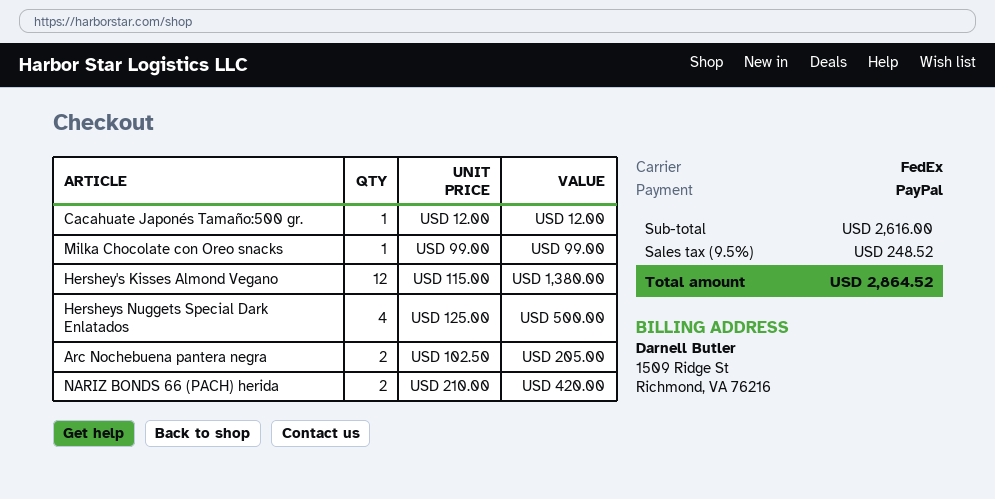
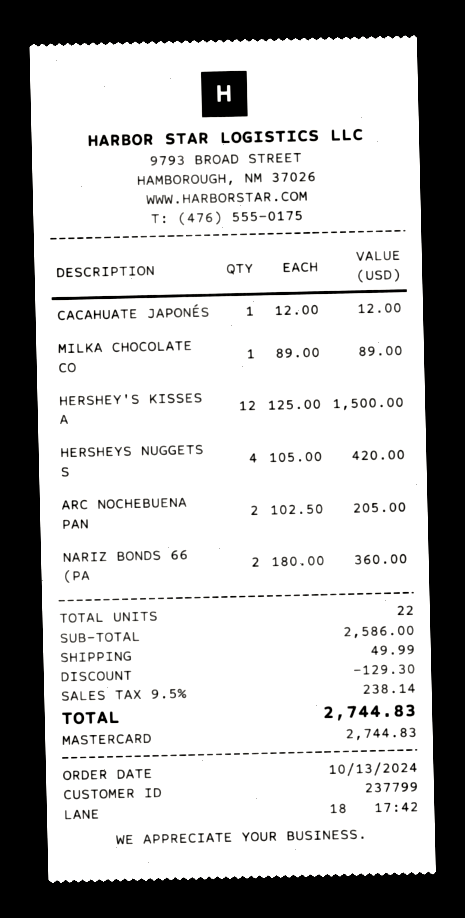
payment method: PayPal -> Mastercard
Milka Chocolate con Oreo snacks: 1 x 99.00 = 99.00 -> 1 x 89.00 = 89.00
Hershey's Kisses Almond Vegano: 12 x 115.00 = 1380.00 -> 12 x 125.00 = 1500.00
Hersheys Nuggets Special Dark Enlatados: 4 x 125.00 = 500.00 -> 4 x 105.00 = 420.00
NARIZ BONDS 66 (PACH) herida: 2 x 210.00 = 420.00 -> 2 x 180.00 = 360.00
subtotal: 2616.00 -> 2586.00
discount: none -> 129.30
shipping: none -> 49.99
tax: 9.5% = 248.52 -> 9.5% = 238.14
total: 2864.52 -> 2744.83

